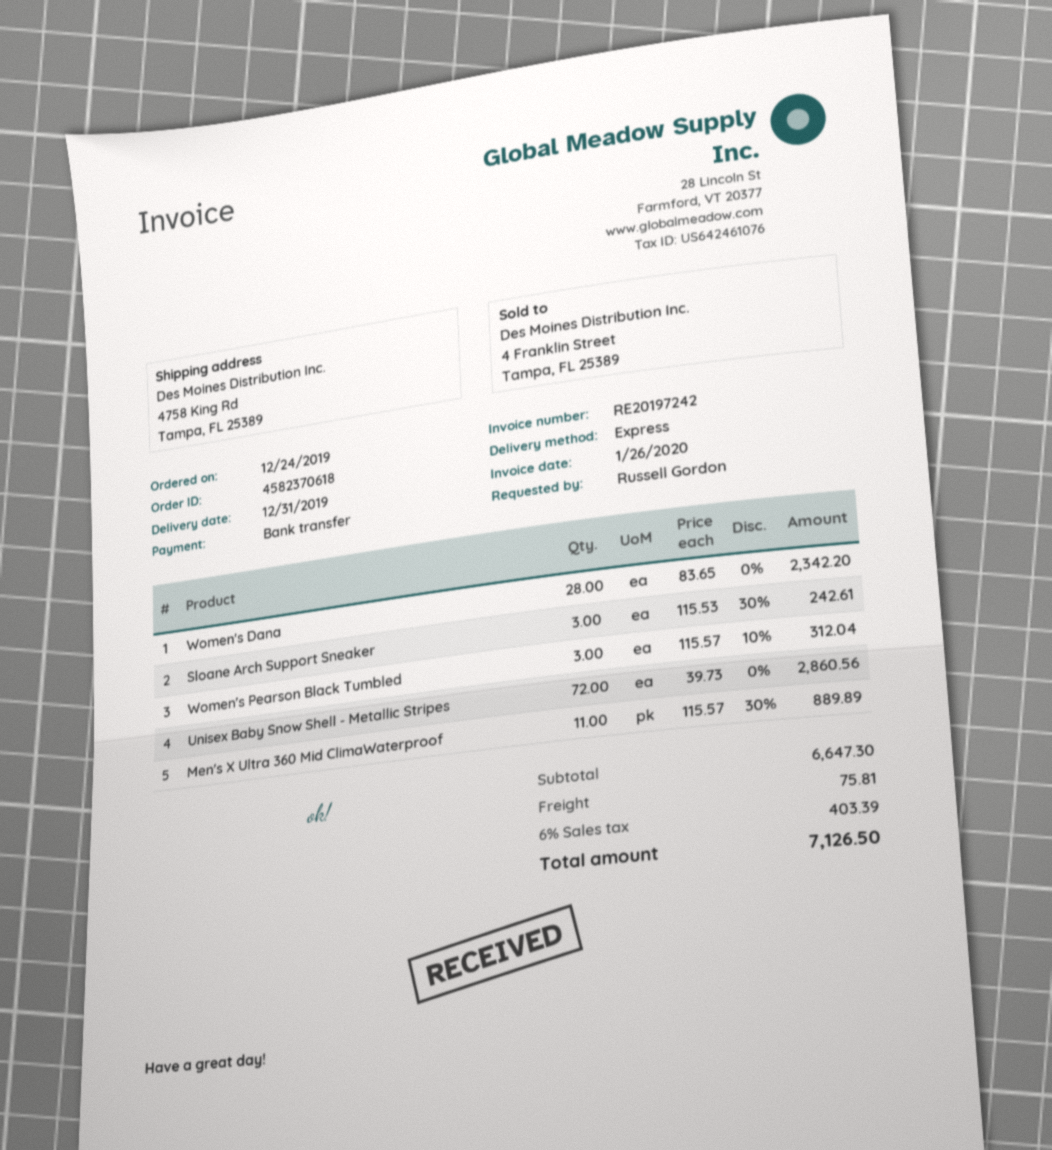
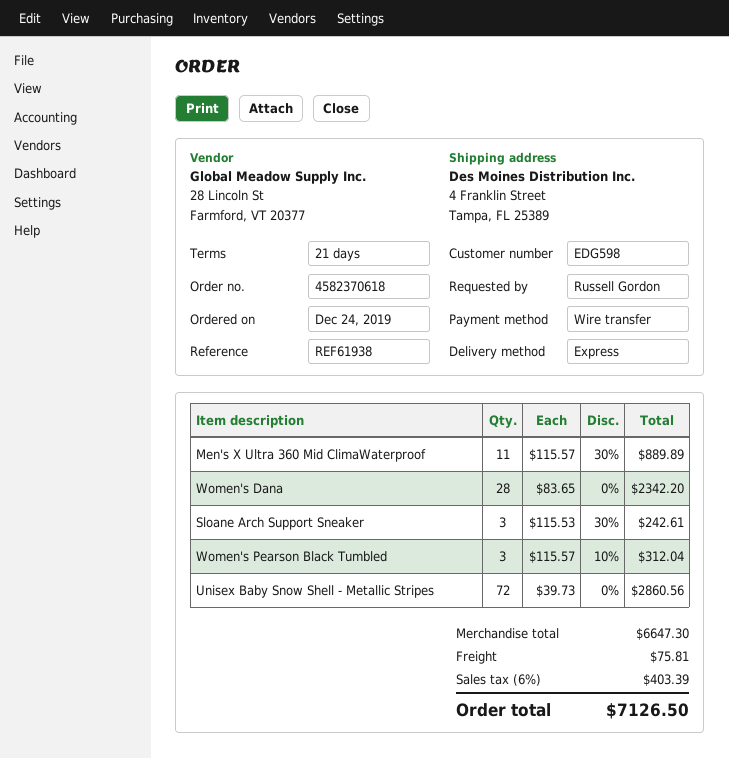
ship to: 4758 King Rd, Tampa, FL 25389 -> 4 Franklin Street, Tampa, FL 25389

